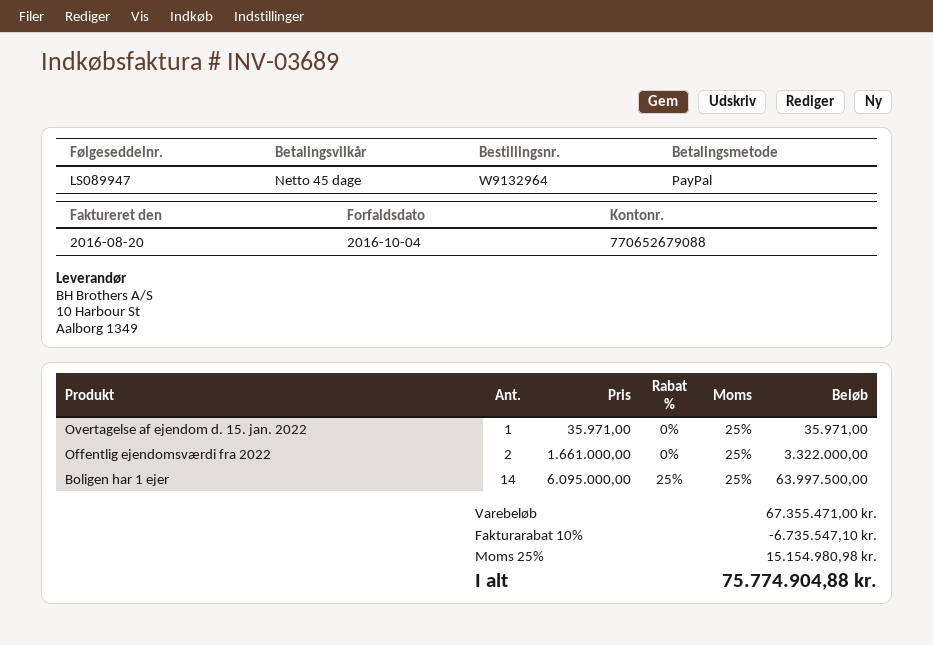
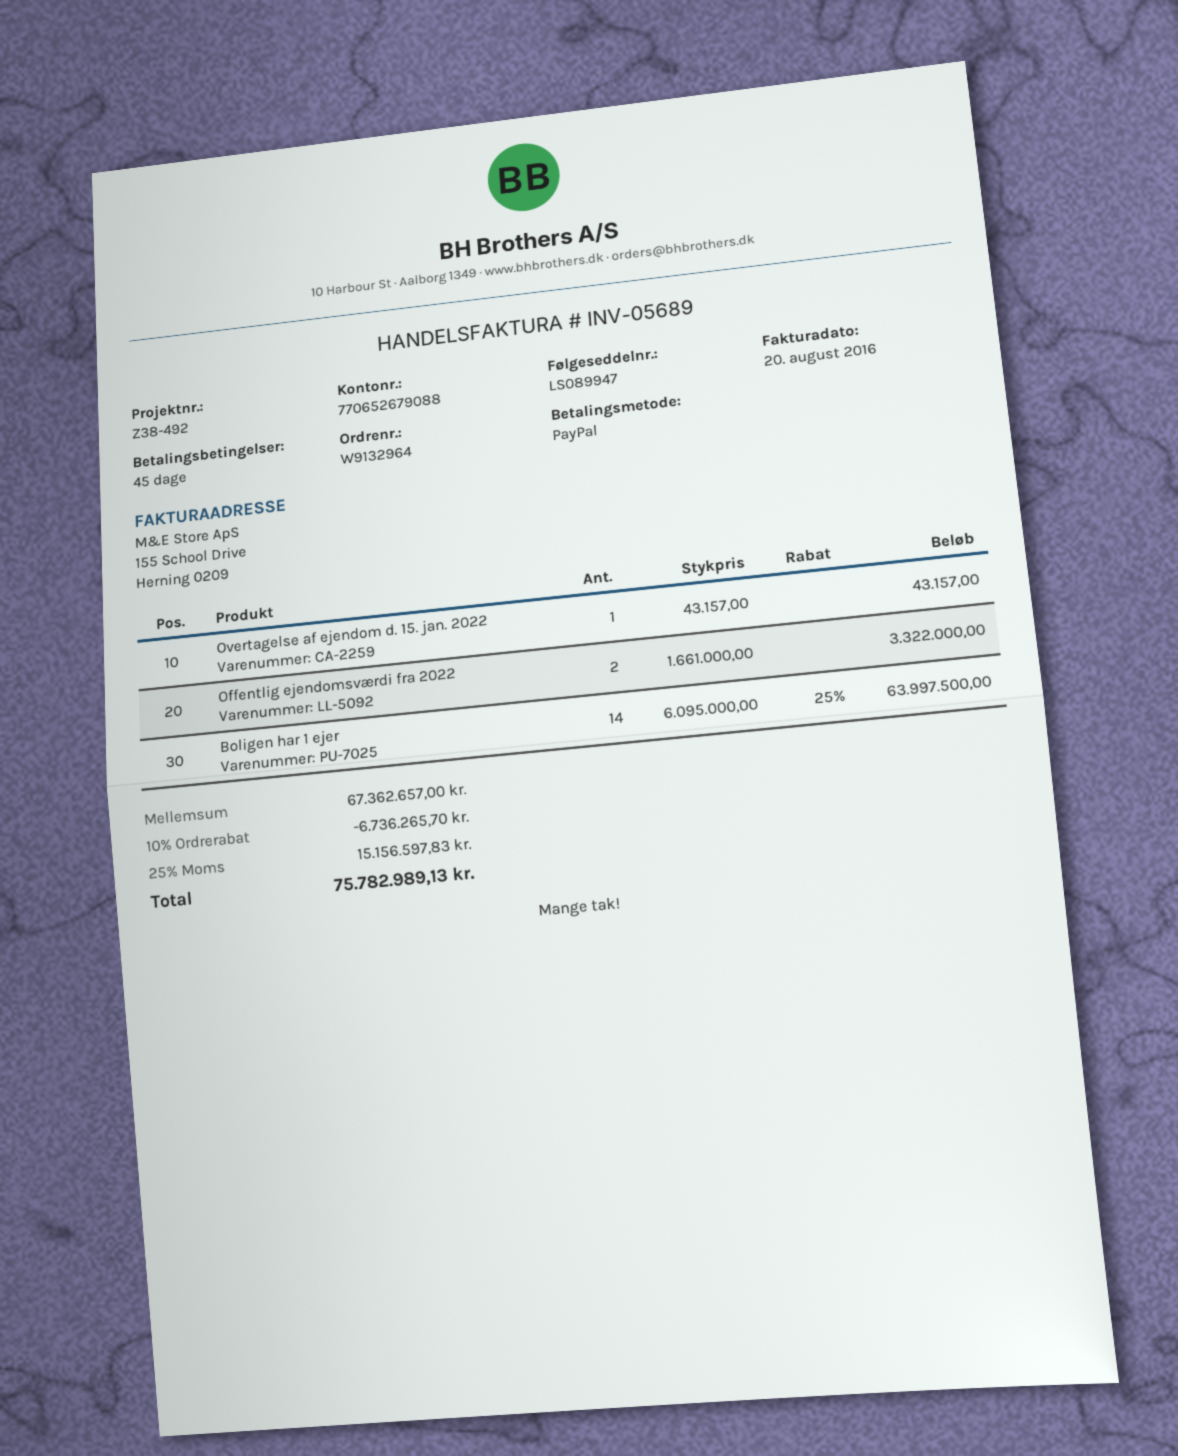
invoice number: INV-03689 -> INV-05689
Overtagelse af ejendom d. 15. jan. 2022: 1 x 35971.00 = 35971.00 -> 1 x 43157.00 = 43157.00
subtotal: 67355471.00 -> 67362657.00
discount: 10% = 6735547.10 -> 10% = 6736265.70
tax: 25% = 15154980.98 -> 25% = 15156597.83
total: 75774904.88 -> 75782989.13

